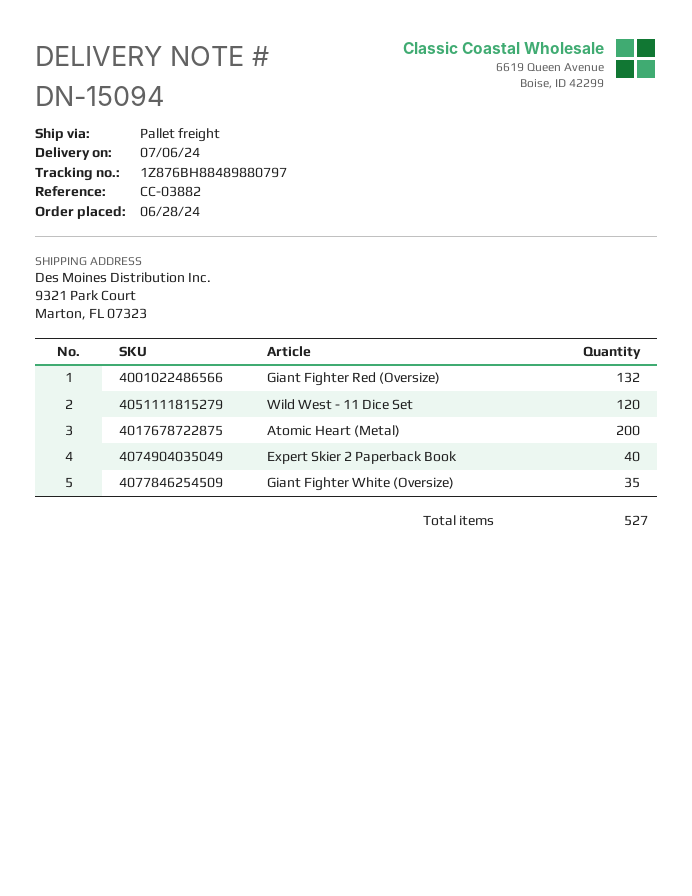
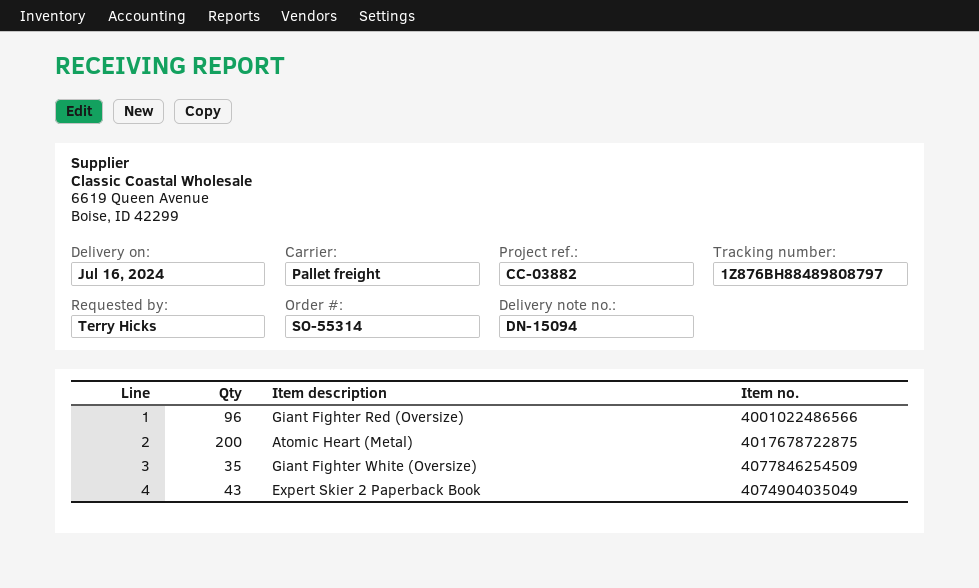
delivery date: 2024-07-06 -> 2024-07-16
tracking number: 1Z876BH88489880797 -> 1Z876BH88489808797
Giant Fighter Red (Oversize): 132 -> 96
Wild West - 11 Dice Set: 120 -> none
Expert Skier 2 Paperback Book: 40 -> 43

